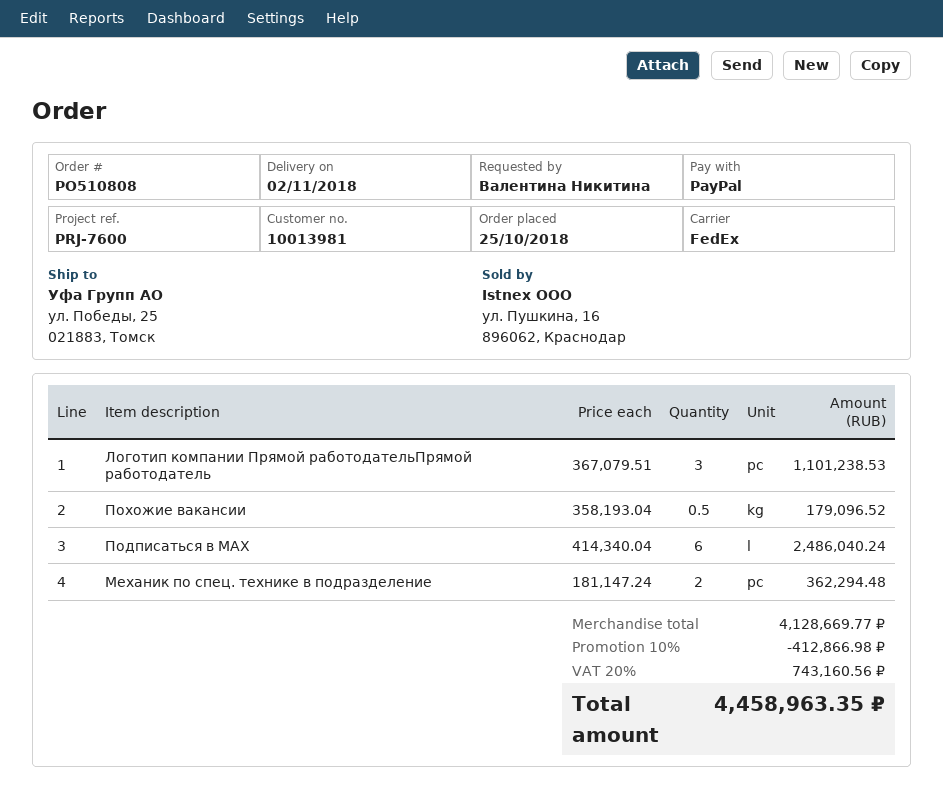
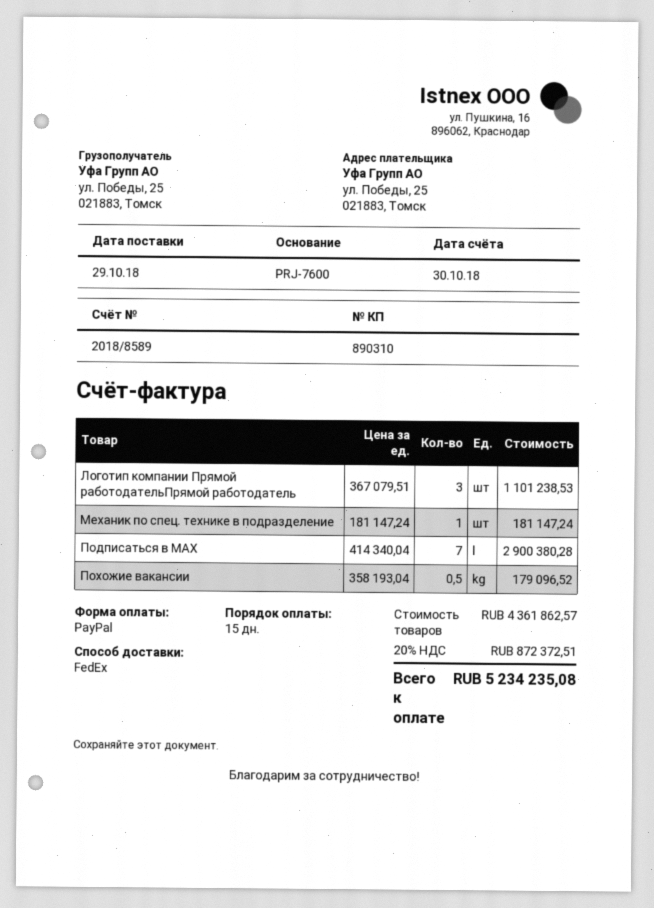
delivery date: 2018-11-02 -> 2018-10-29
Подписаться в MAX: 6 x 414340.04 = 2486040.24 -> 7 x 414340.04 = 2900380.28
Механик по спец. технике в подразделение: 2 x 181147.24 = 362294.48 -> 1 x 181147.24 = 181147.24
subtotal: 4128669.77 -> 4361862.57
discount: 10% = 412866.98 -> none
tax: 20% = 743160.56 -> 20% = 872372.51
total: 4458963.35 -> 5234235.08

